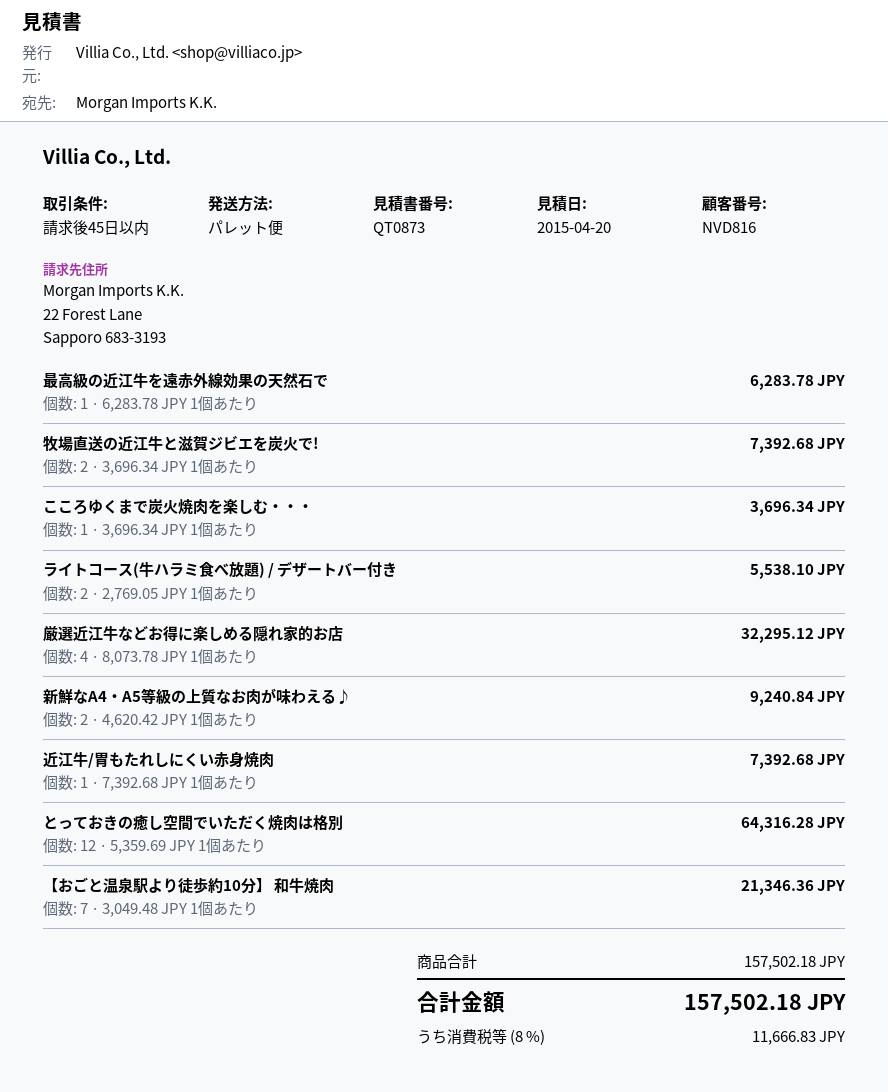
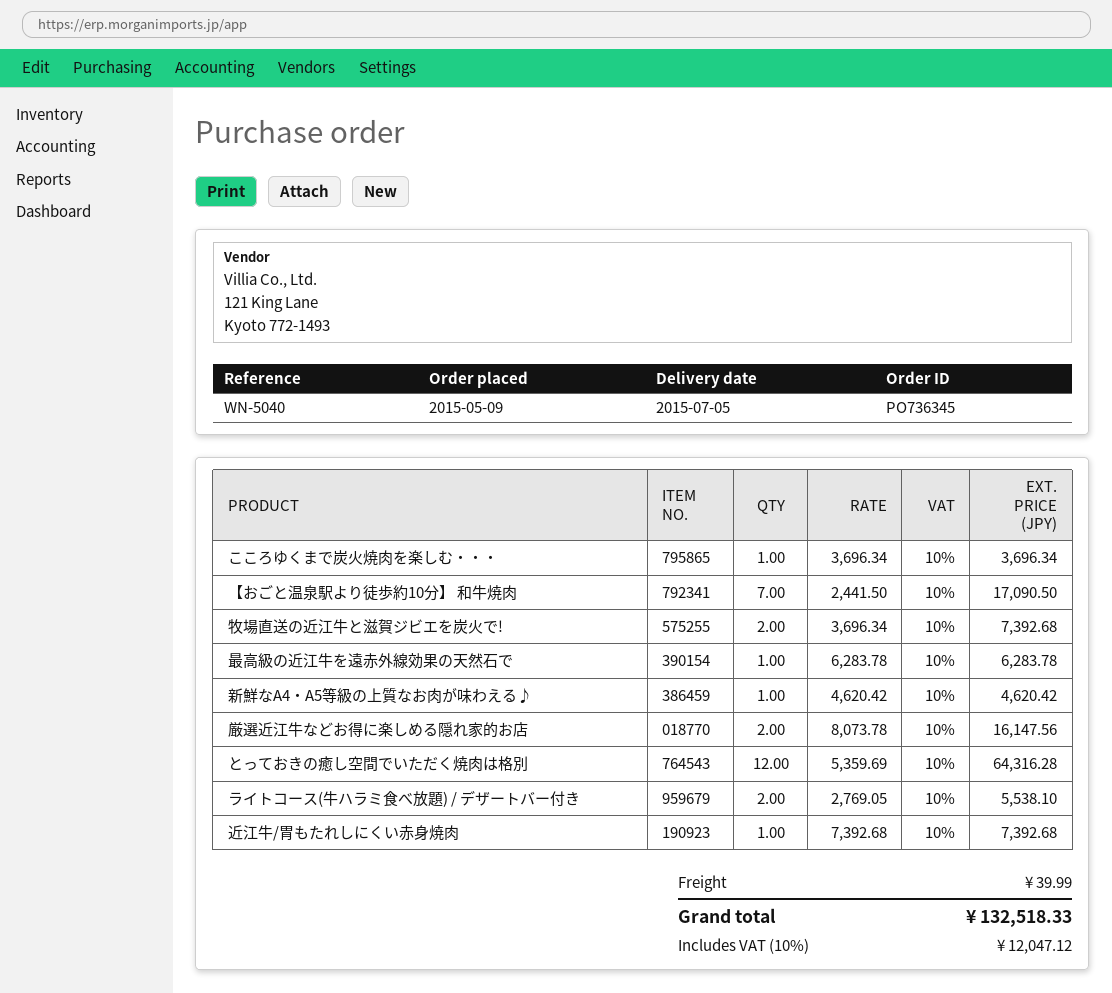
厳選近江牛などお得に楽しめる隠れ家的お店: 4 x 8073.78 = 32295.12 -> 2 x 8073.78 = 16147.56
新鮮なA4・A5等級の上質なお肉が味わえる♪: 2 x 4620.42 = 9240.84 -> 1 x 4620.42 = 4620.42
【おごと温泉駅より徒歩約10分】 和牛焼肉: 7 x 3049.48 = 21346.36 -> 7 x 2441.50 = 17090.50
shipping: none -> 39.99
tax: 8% = 11666.83 -> 10% = 12047.12
total: 157502.18 -> 132518.33

